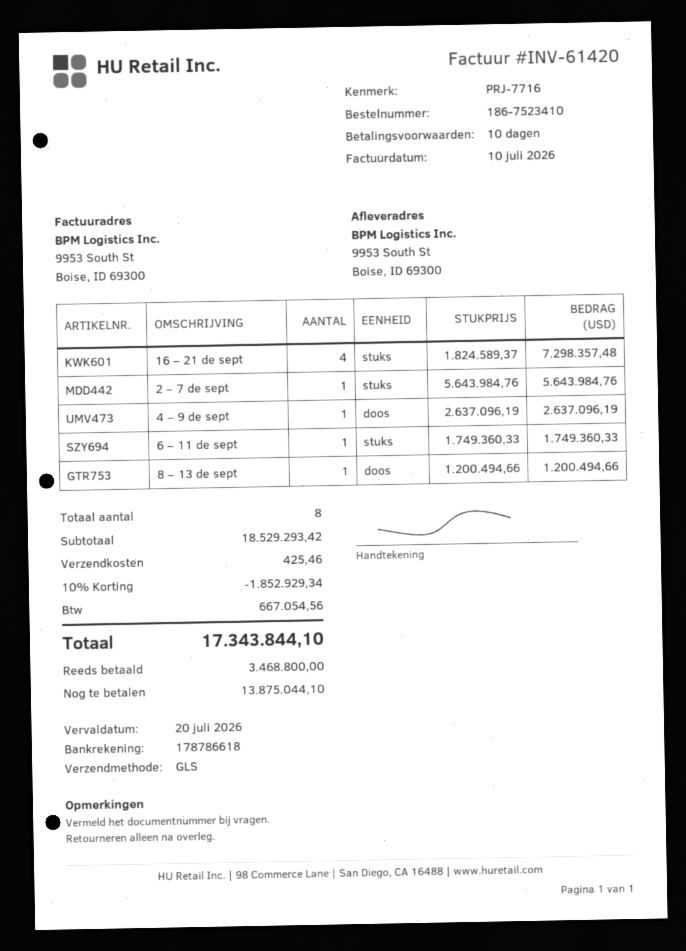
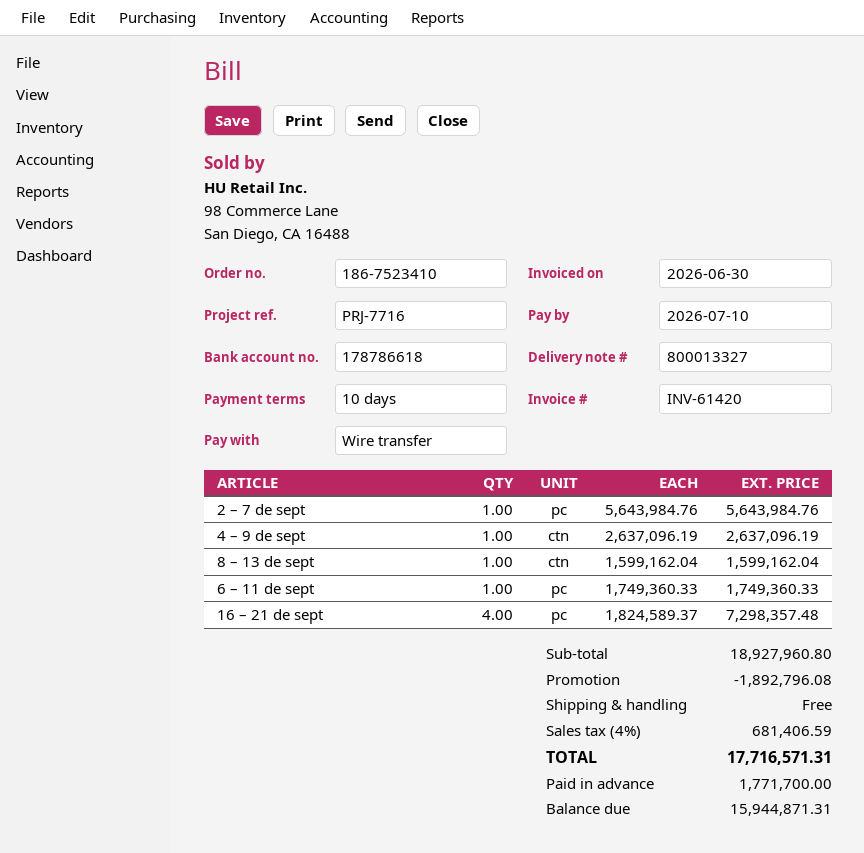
invoice date: 2026-07-10 -> 2026-06-30
due date: 2026-07-20 -> 2026-07-10
8 – 13 de sept: 1 x 1200494.66 = 1200494.66 -> 1 x 1599162.04 = 1599162.04
subtotal: 18529293.42 -> 18927960.80
discount: 1852929.34 -> 1892796.08
shipping: 425.46 -> 0.00
tax: 667054.56 -> 681406.59
total: 17343844.10 -> 17716571.31
deposit: 3468800.00 -> 1771700.00
balance: 13875044.10 -> 15944871.31

